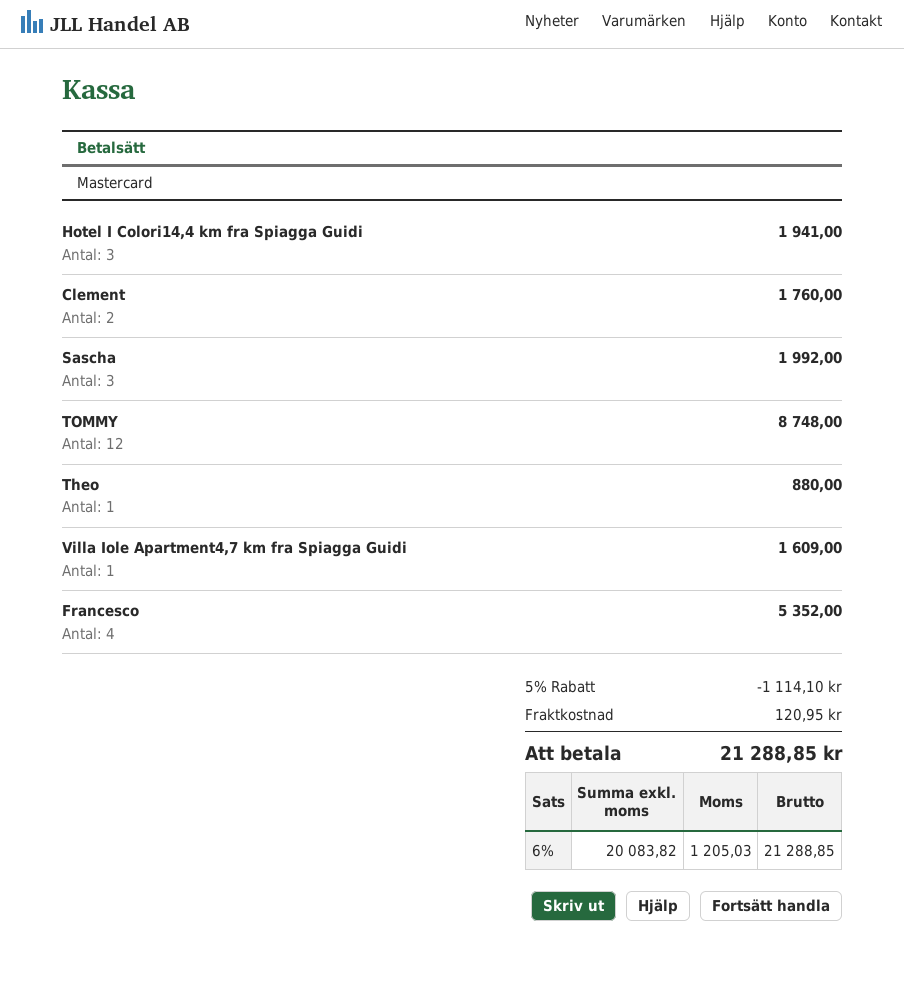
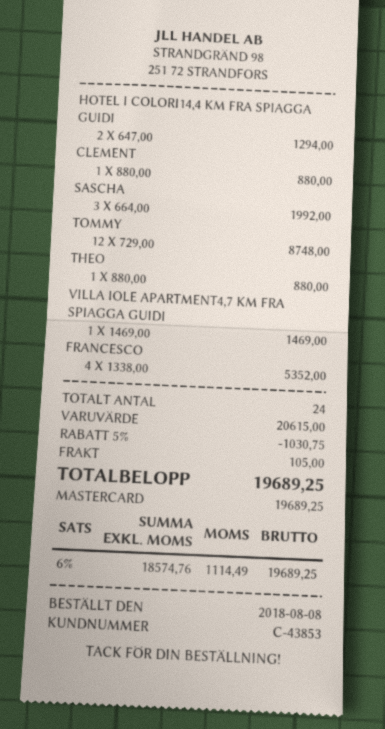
Hotel I Colori14,4 km fra Spiagga Guidi: 3 for 1941.00 -> 2 for 1294.00
Clement: 2 for 1760.00 -> 1 for 880.00
Villa Iole Apartment4,7 km fra Spiagga Guidi: 1 for 1609.00 -> 1 for 1469.00
discount: 5% = 1114.10 -> 5% = 1030.75
shipping: 120.95 -> 105.00
net: 20083.82 -> 18574.76
tax: 6% = 1205.03 -> 6% = 1114.49
total: 21288.85 -> 19689.25

